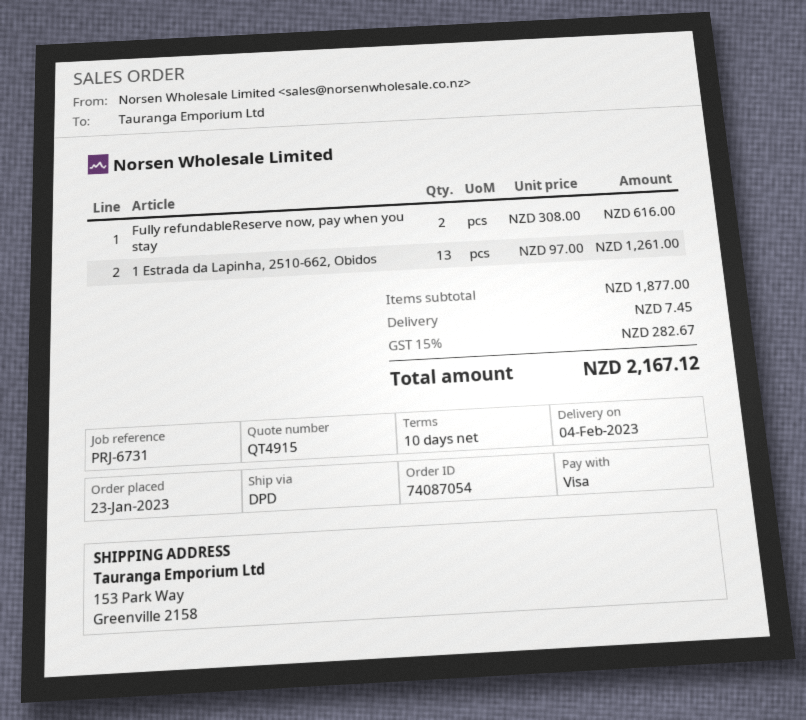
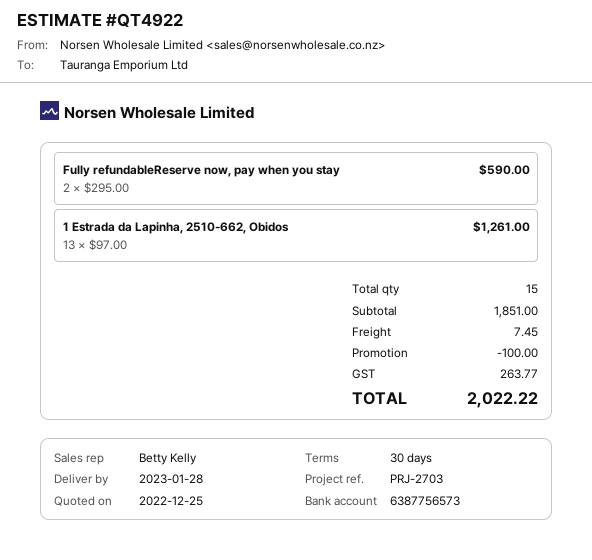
quote number: QT4915 -> QT4922
delivery date: 2023-02-04 -> 2023-01-28
payment terms: 10 days -> 30 days
reference: PRJ-6731 -> PRJ-2703
Fully refundableReserve now, pay when you stay: 2 x 308.00 = 616.00 -> 2 x 295.00 = 590.00
subtotal: 1877.00 -> 1851.00
discount: none -> 100.00
tax: 282.67 -> 263.77
total: 2167.12 -> 2022.22

